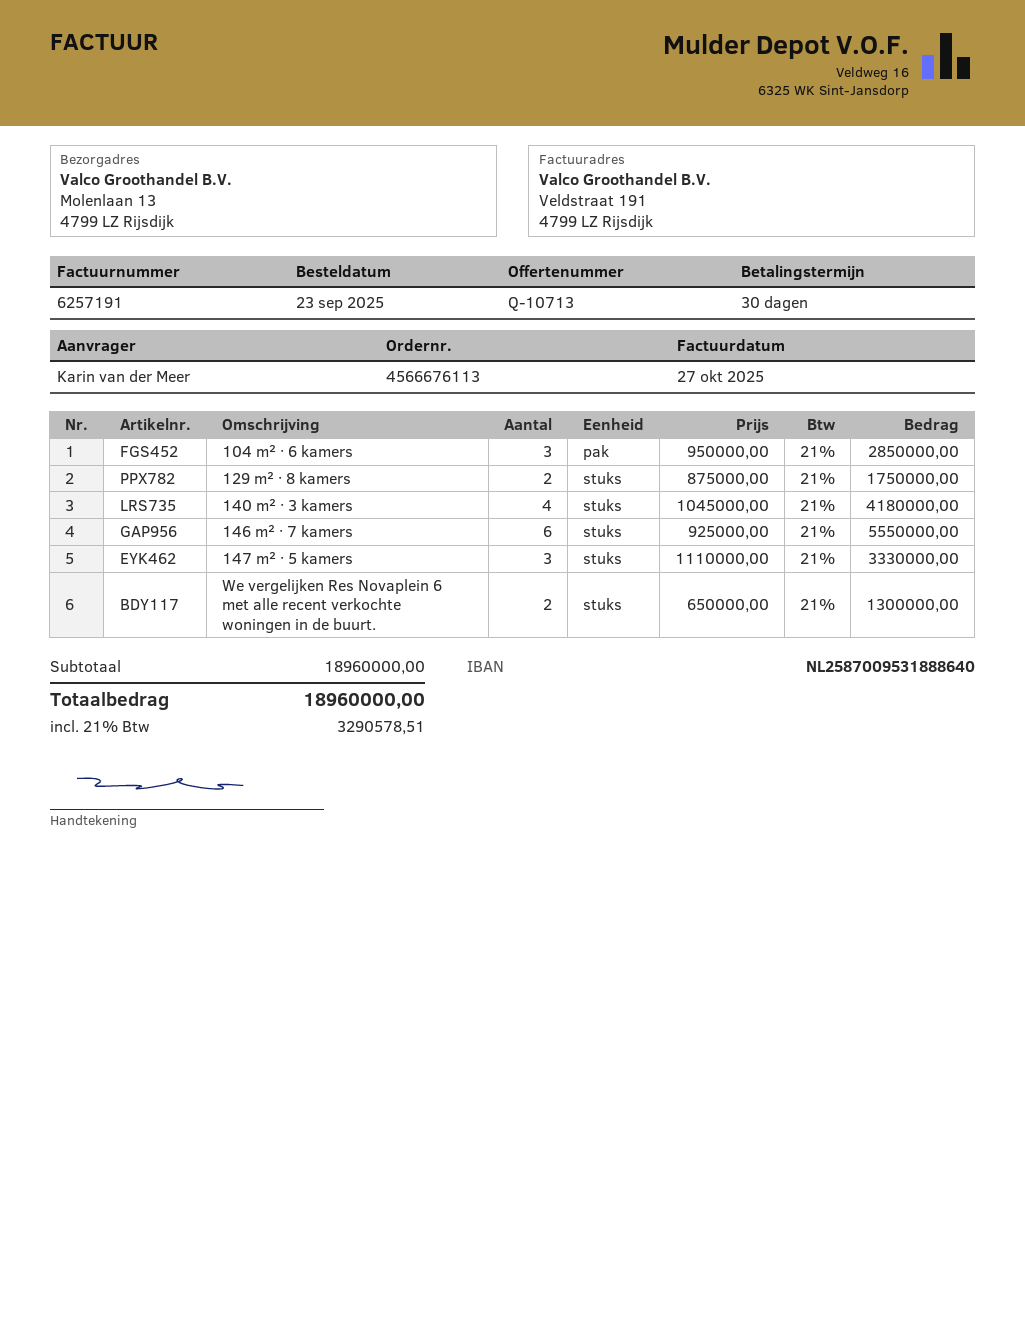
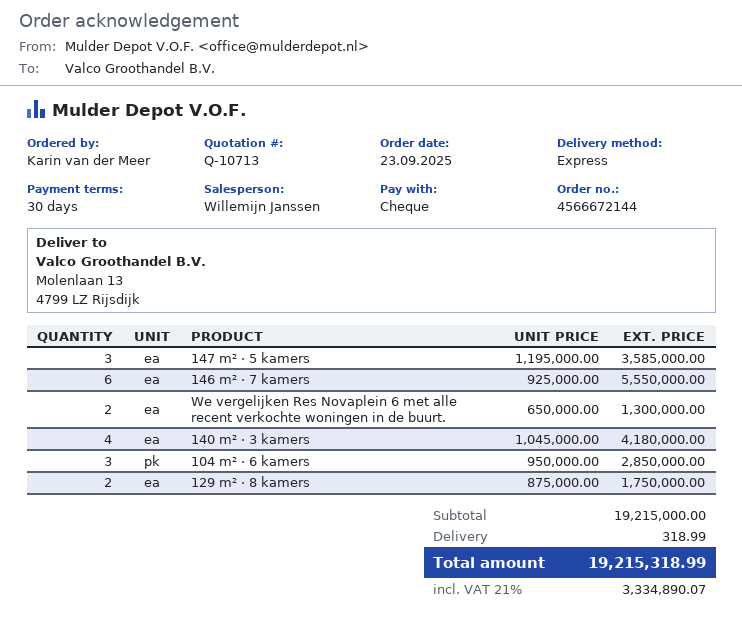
order number: 4566676113 -> 4566672144
147 m² · 5 kamers: 3 x 1110000.00 = 3330000.00 -> 3 x 1195000.00 = 3585000.00
subtotal: 18960000.00 -> 19215000.00
shipping: none -> 318.99
tax: 21% = 3290578.51 -> 21% = 3334890.07
total: 18960000.00 -> 19215318.99

